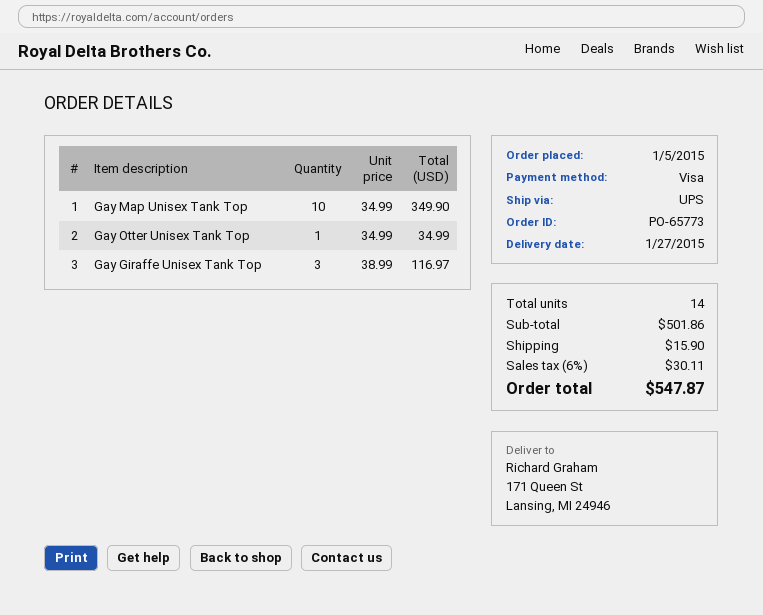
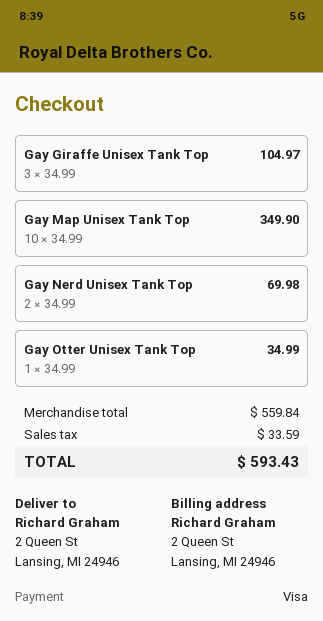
ship to: 171 Queen St, Lansing, MI 24946 -> 2 Queen St, Lansing, MI 24946
Gay Giraffe Unisex Tank Top: 3 x 38.99 = 116.97 -> 3 x 34.99 = 104.97
Gay Nerd Unisex Tank Top: none -> 2 x 34.99 = 69.98
subtotal: 501.86 -> 559.84
shipping: 15.90 -> none
tax: 30.11 -> 33.59
total: 547.87 -> 593.43

